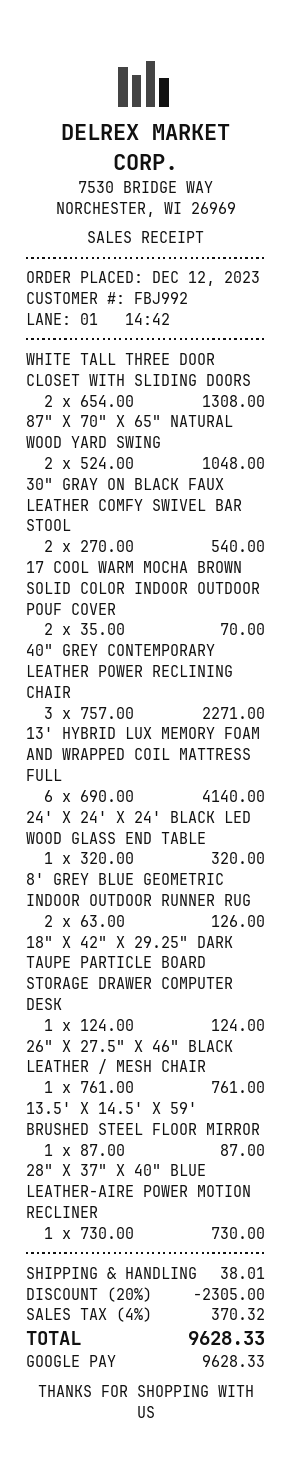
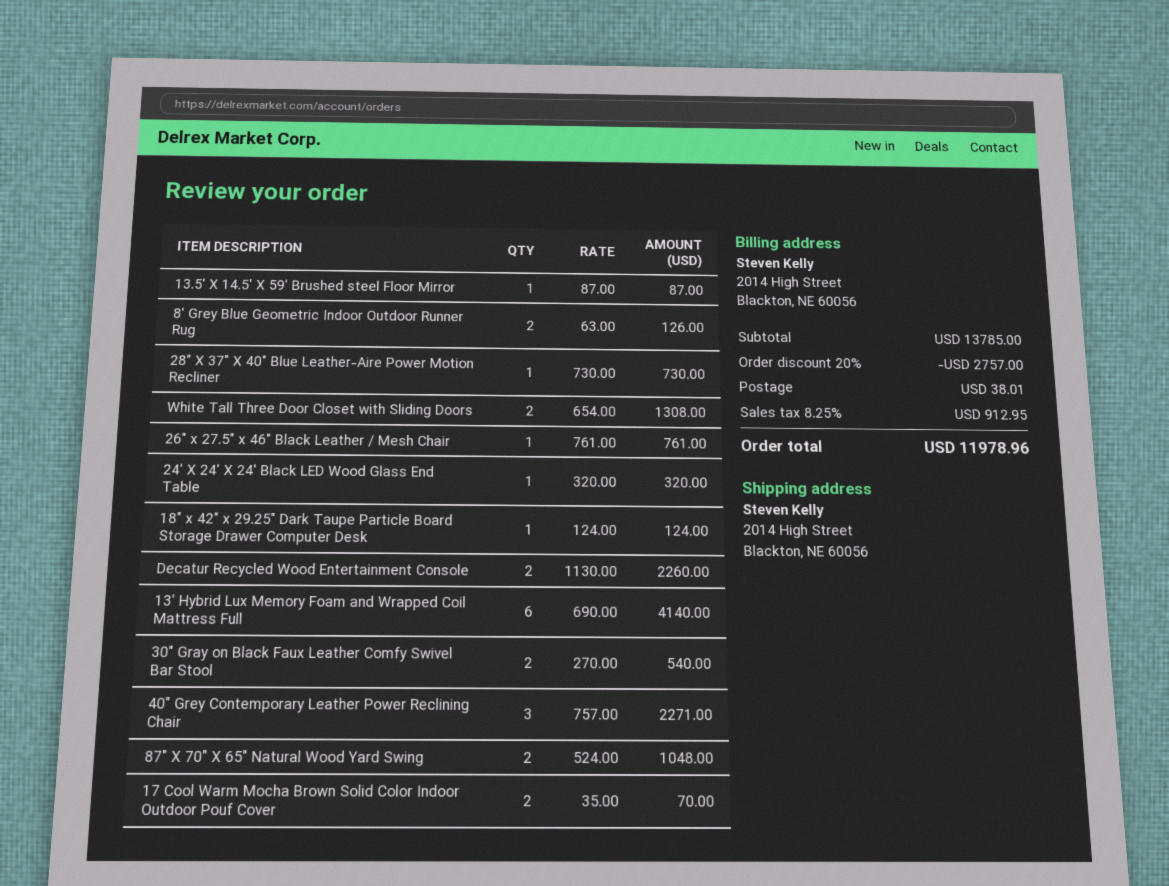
Decatur Recycled Wood Entertainment Console: none -> 2 x 1130.00 = 2260.00
discount: 20% = 2305.00 -> 20% = 2757.00
tax: 4% = 370.32 -> 8.25% = 912.95
total: 9628.33 -> 11978.96

